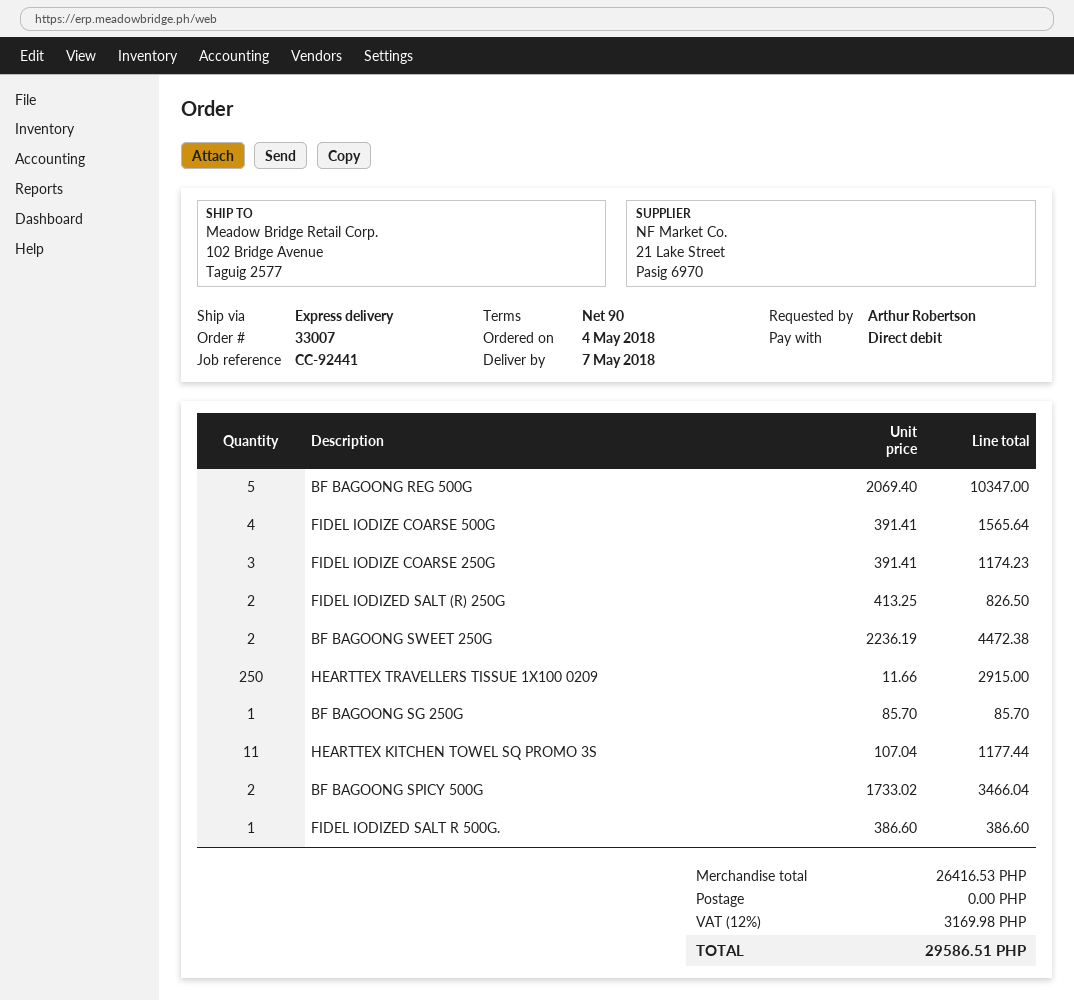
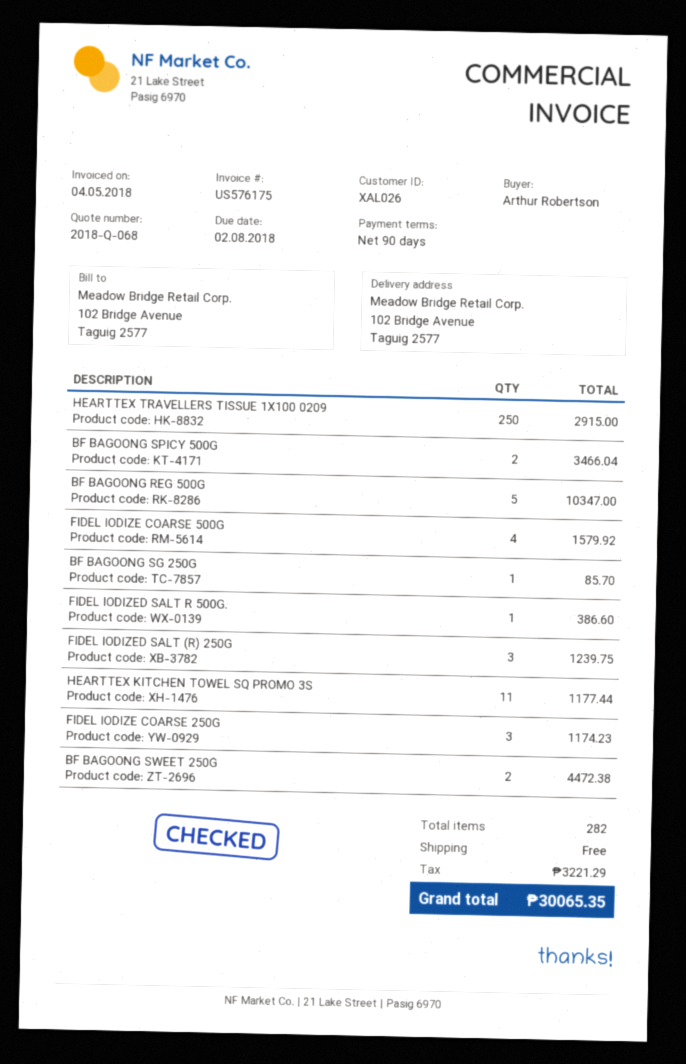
FIDEL IODIZE COARSE 500G: 4 for 1565.64 -> 4 for 1579.92
FIDEL IODIZED SALT (R) 250G: 2 for 826.50 -> 3 for 1239.75
tax: 3169.98 -> 3221.29
total: 29586.51 -> 30065.35

